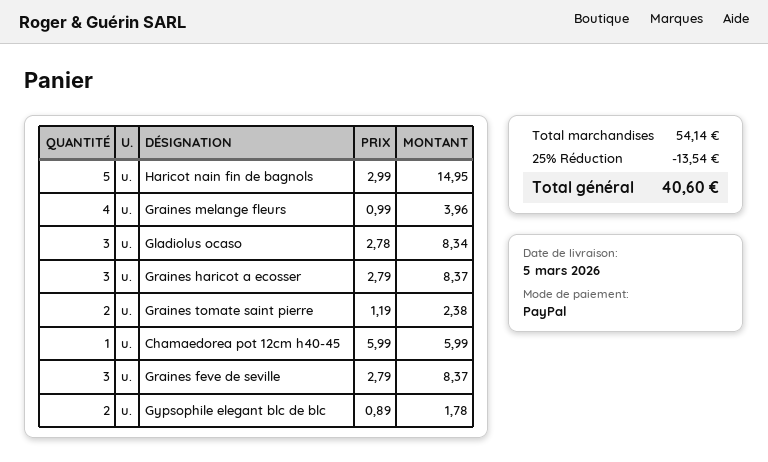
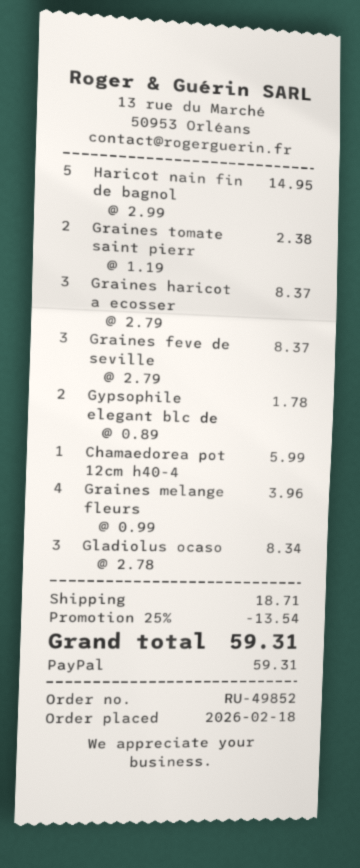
shipping: none -> 18.71
total: 40.60 -> 59.31

